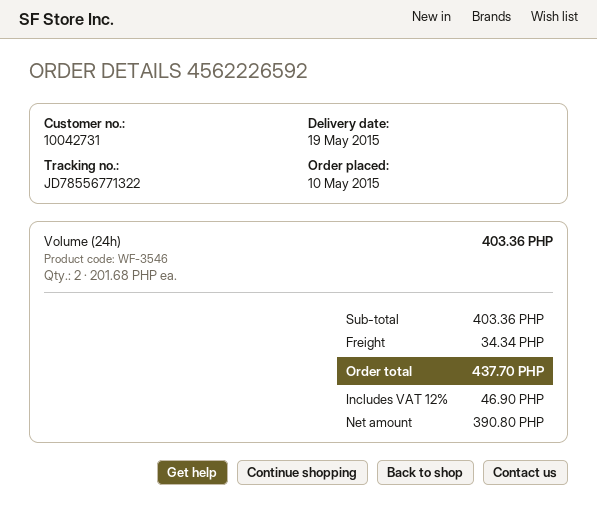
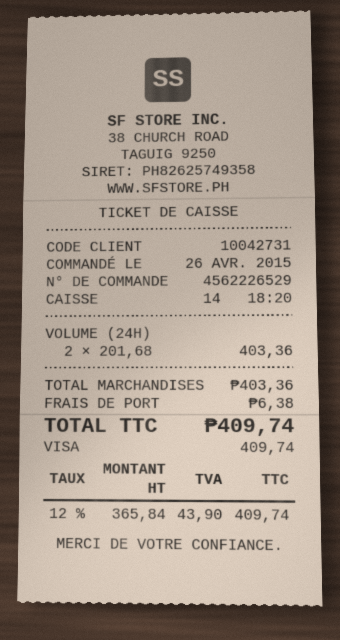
order number: 4562226592 -> 4562226529
order date: 2015-05-10 -> 2015-04-26
shipping: 34.34 -> 6.38
net: 390.80 -> 365.84
tax: 12% = 46.90 -> 12% = 43.90
total: 437.70 -> 409.74

